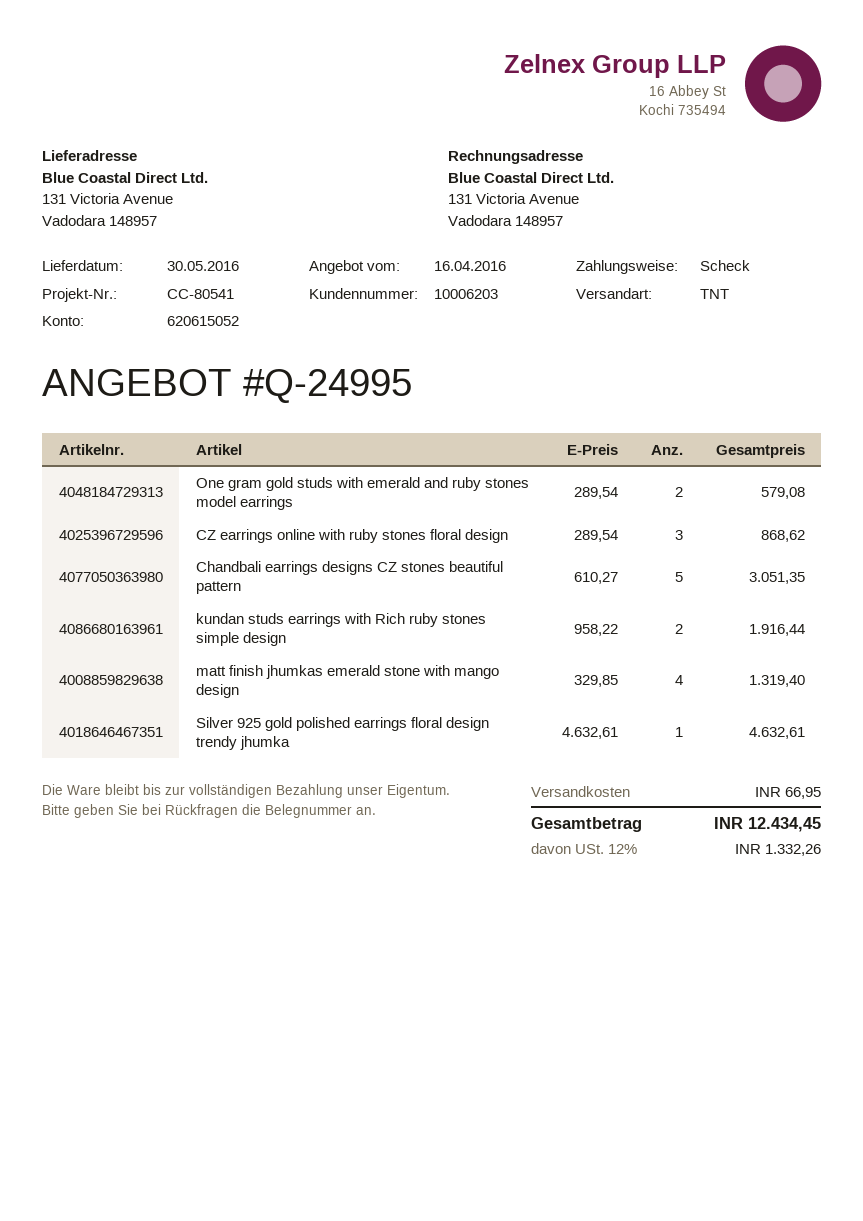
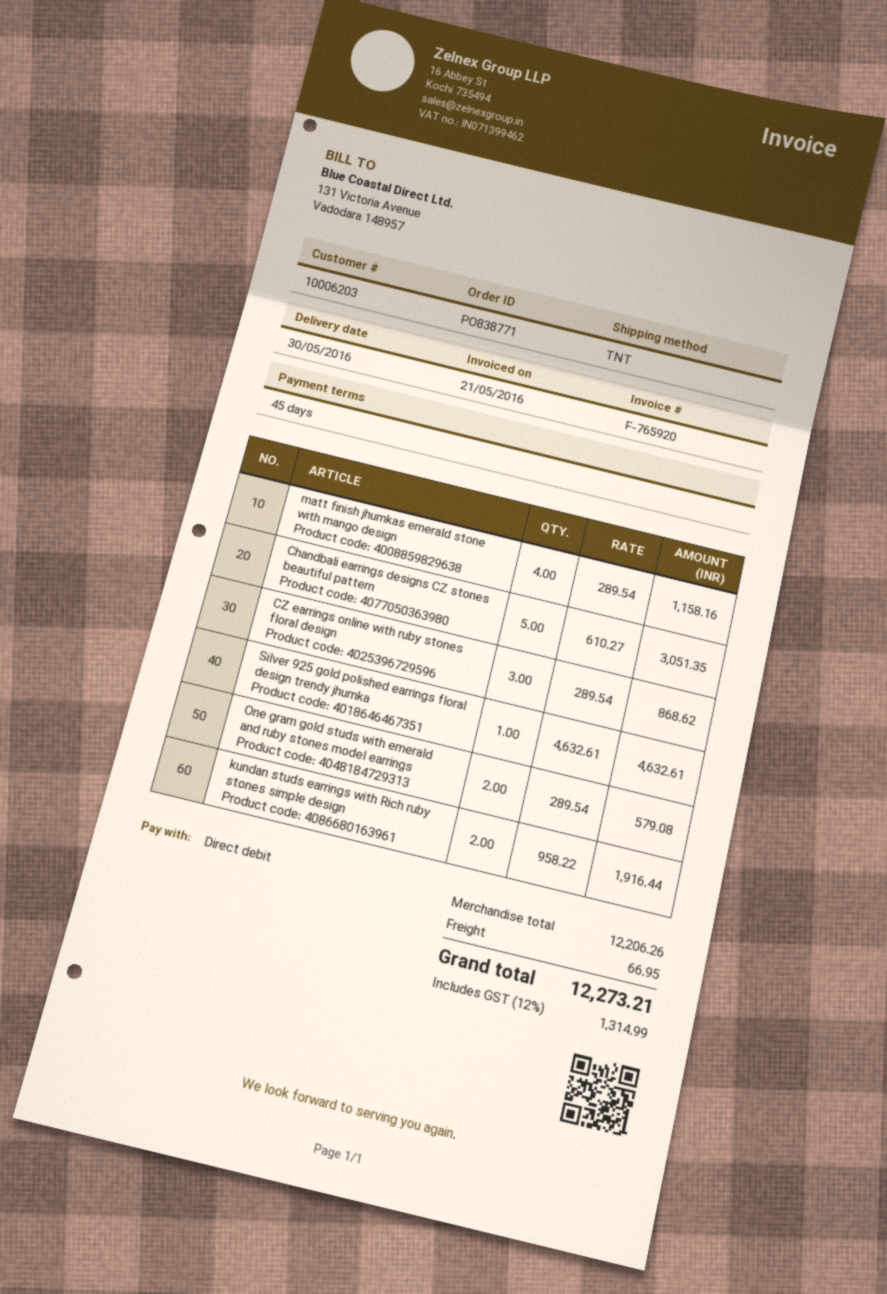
payment method: cheque -> direct debit
matt finish jhumkas emerald stone with mango design: 4 x 329.85 = 1319.40 -> 4 x 289.54 = 1158.16
tax: 12% = 1332.26 -> 12% = 1314.99
total: 12434.45 -> 12273.21

